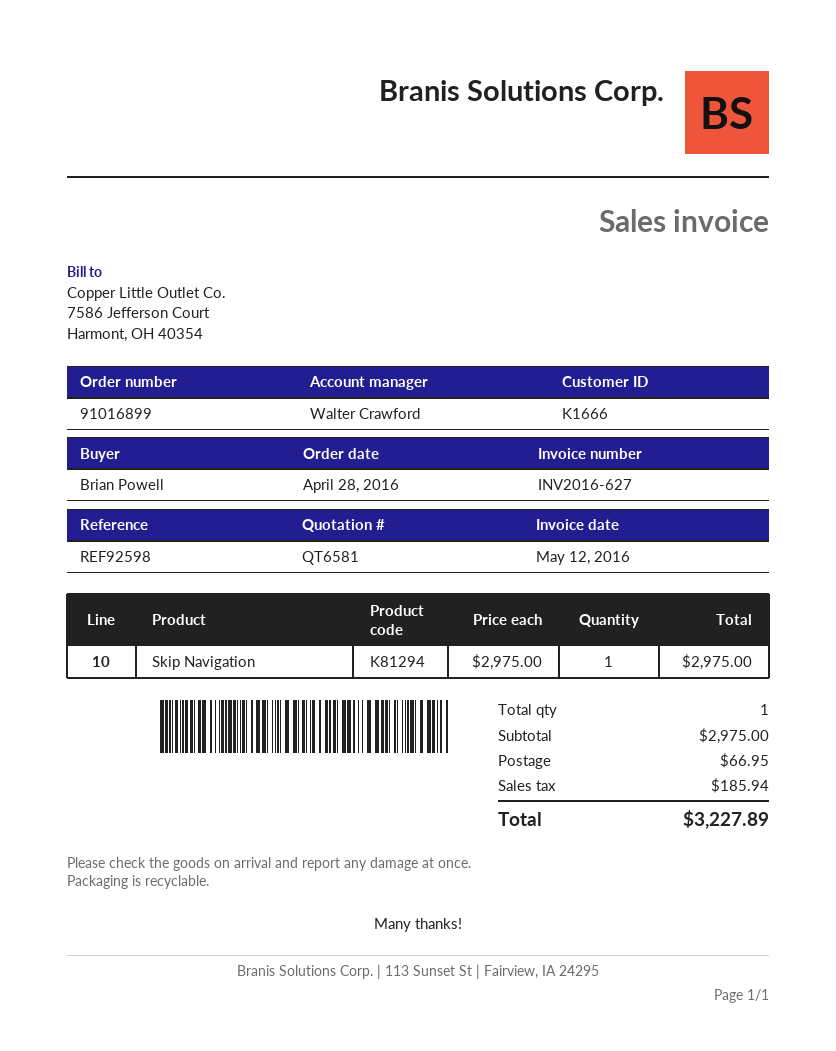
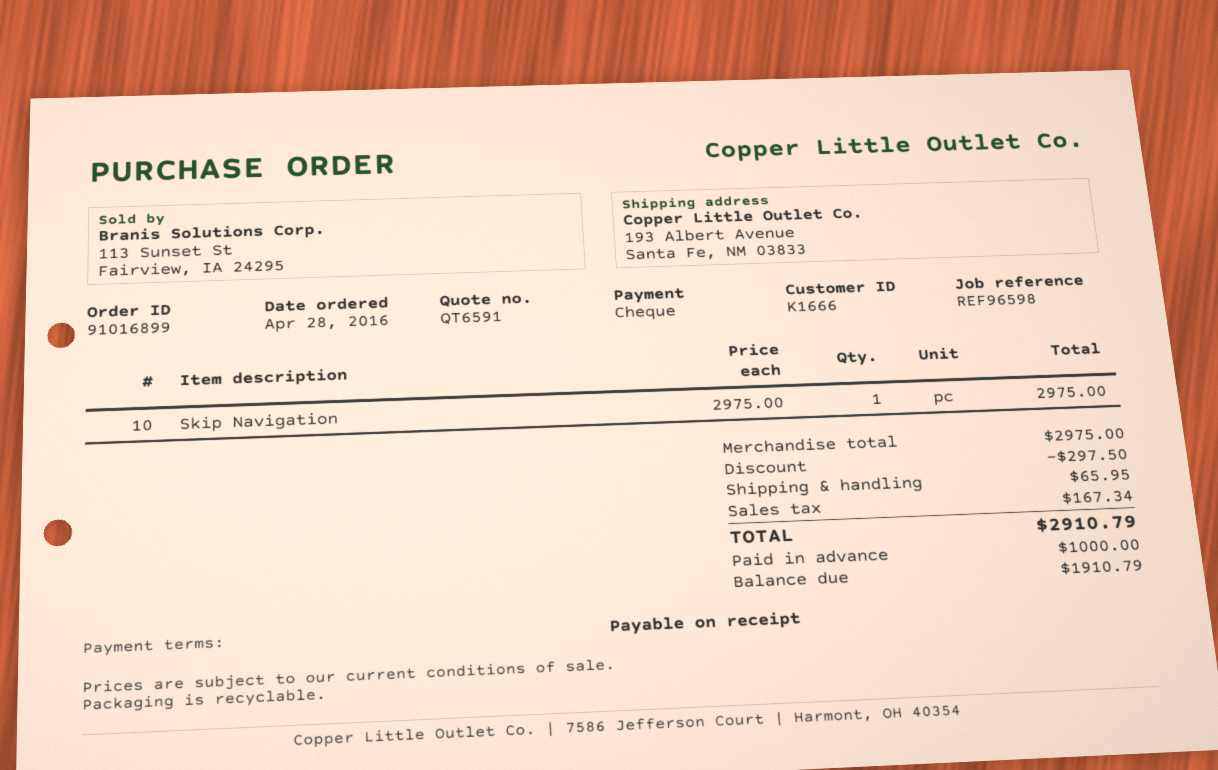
quote number: QT6581 -> QT6591
reference: REF92598 -> REF96598
discount: none -> 297.50
shipping: 66.95 -> 65.95
tax: 185.94 -> 167.34
total: 3227.89 -> 2910.79

